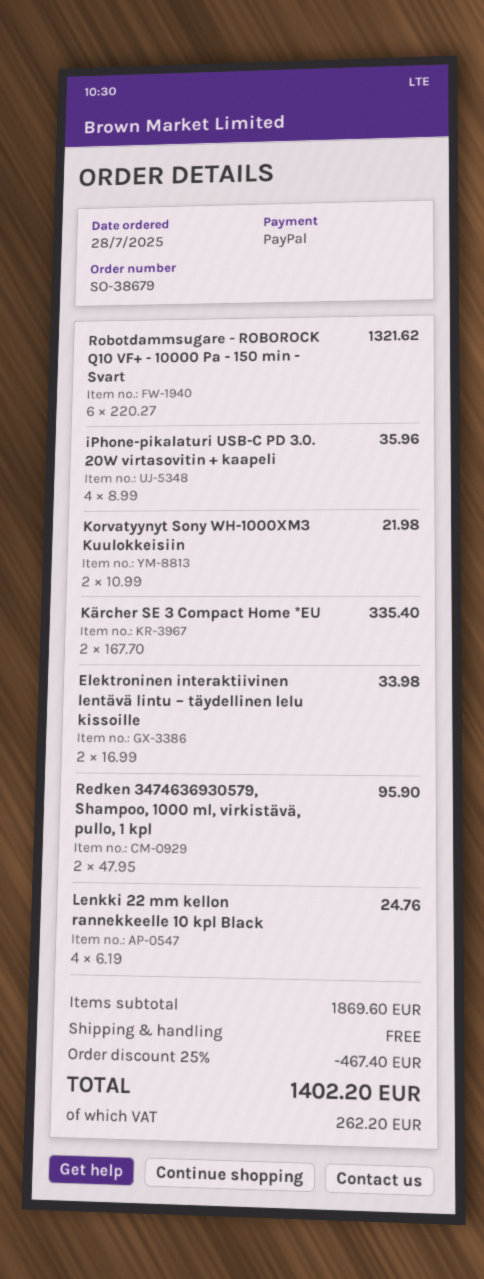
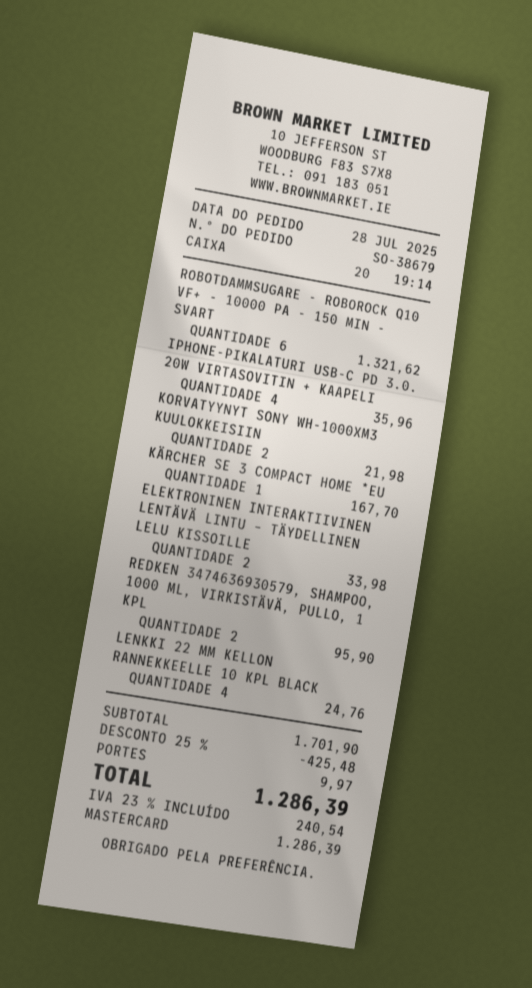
payment method: PayPal -> Mastercard
Kärcher SE 3 Compact Home *EU: 2 for 335.40 -> 1 for 167.70
subtotal: 1869.60 -> 1701.90
discount: 25% = 467.40 -> 25% = 425.48
shipping: 0.00 -> 9.97
tax: 262.20 -> 240.54
total: 1402.20 -> 1286.39

